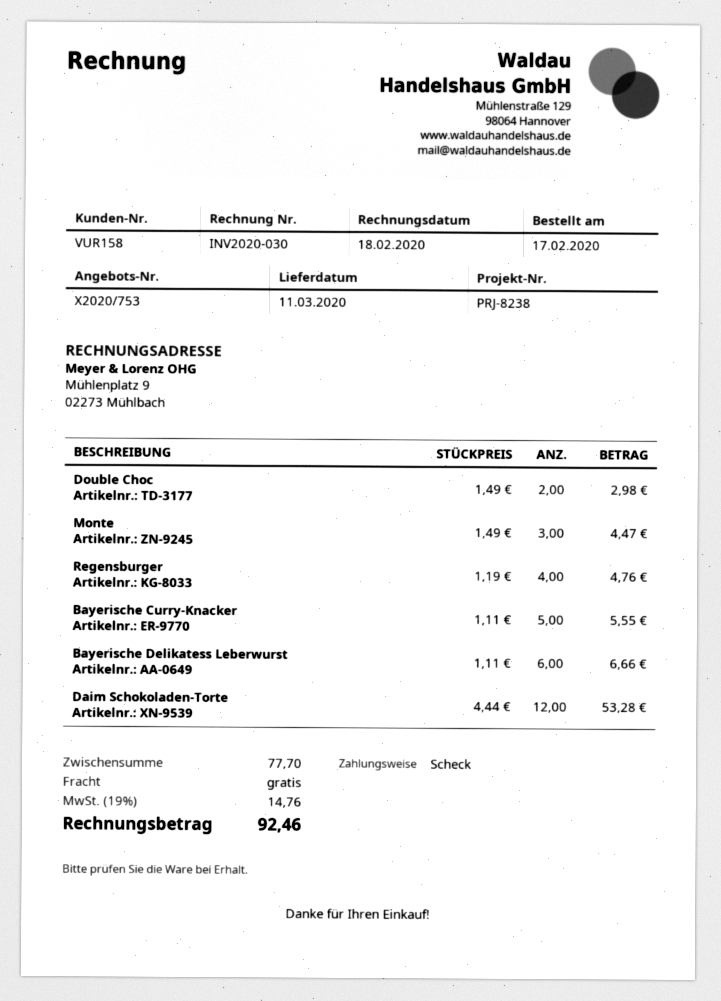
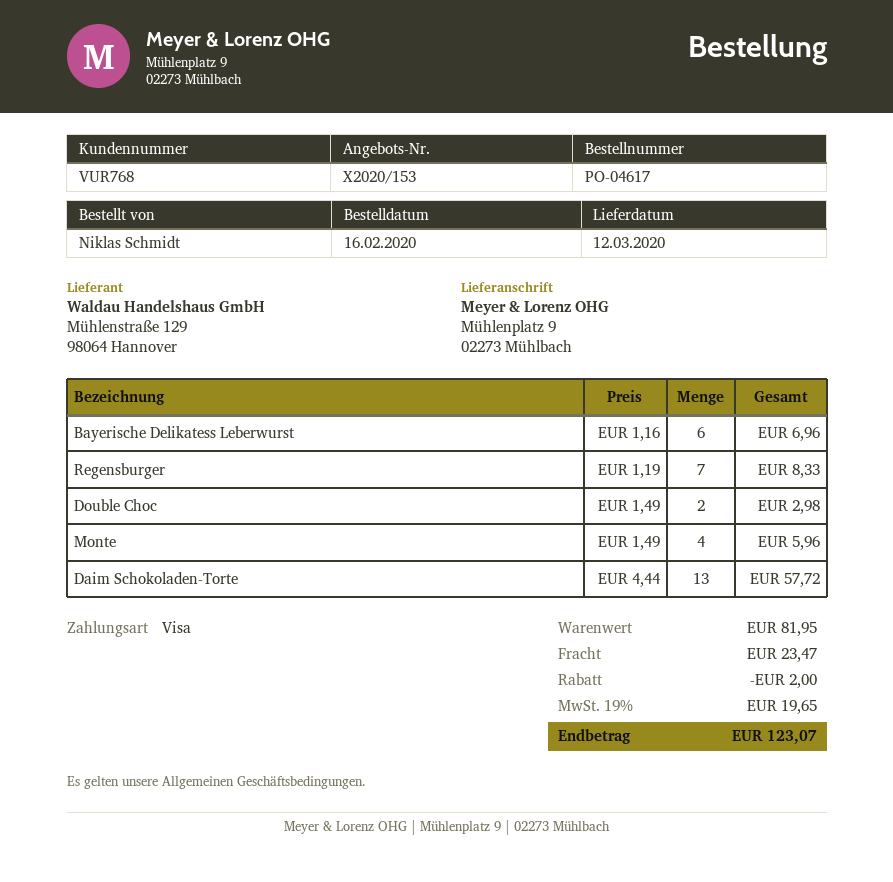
quote number: X2020/753 -> X2020/153
order date: 2020-02-17 -> 2020-02-16
delivery date: 2020-03-11 -> 2020-03-12
customer number: VUR158 -> VUR768
payment method: cheque -> Visa
Monte: 3 x 1.49 = 4.47 -> 4 x 1.49 = 5.96
Regensburger: 4 x 1.19 = 4.76 -> 7 x 1.19 = 8.33
Bayerische Curry-Knacker: 5 x 1.11 = 5.55 -> none
Bayerische Delikatess Leberwurst: 6 x 1.11 = 6.66 -> 6 x 1.16 = 6.96
Daim Schokoladen-Torte: 12 x 4.44 = 53.28 -> 13 x 4.44 = 57.72
subtotal: 77.70 -> 81.95
discount: none -> 2.00
shipping: 0.00 -> 23.47
tax: 19% = 14.76 -> 19% = 19.65
total: 92.46 -> 123.07

